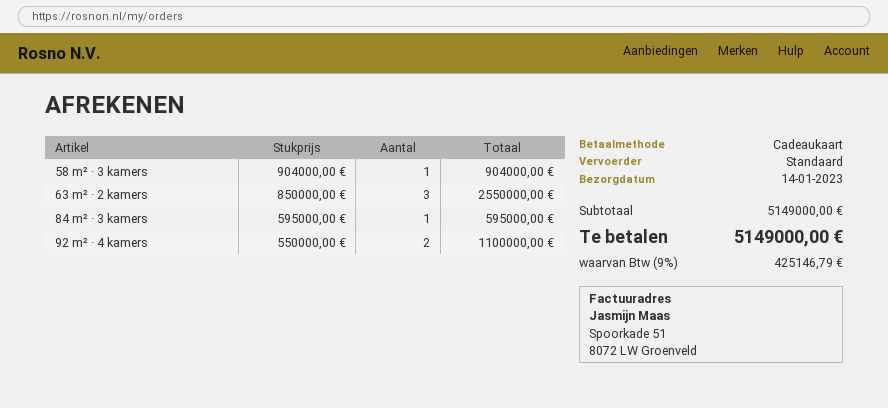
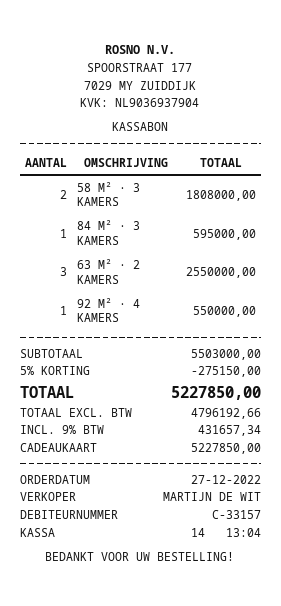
58 m² · 3 kamers: 1 for 904000.00 -> 2 for 1808000.00
92 m² · 4 kamers: 2 for 1100000.00 -> 1 for 550000.00
subtotal: 5149000.00 -> 5503000.00
discount: none -> 5% = 275150.00
tax: 9% = 425146.79 -> 9% = 431657.34
total: 5149000.00 -> 5227850.00

